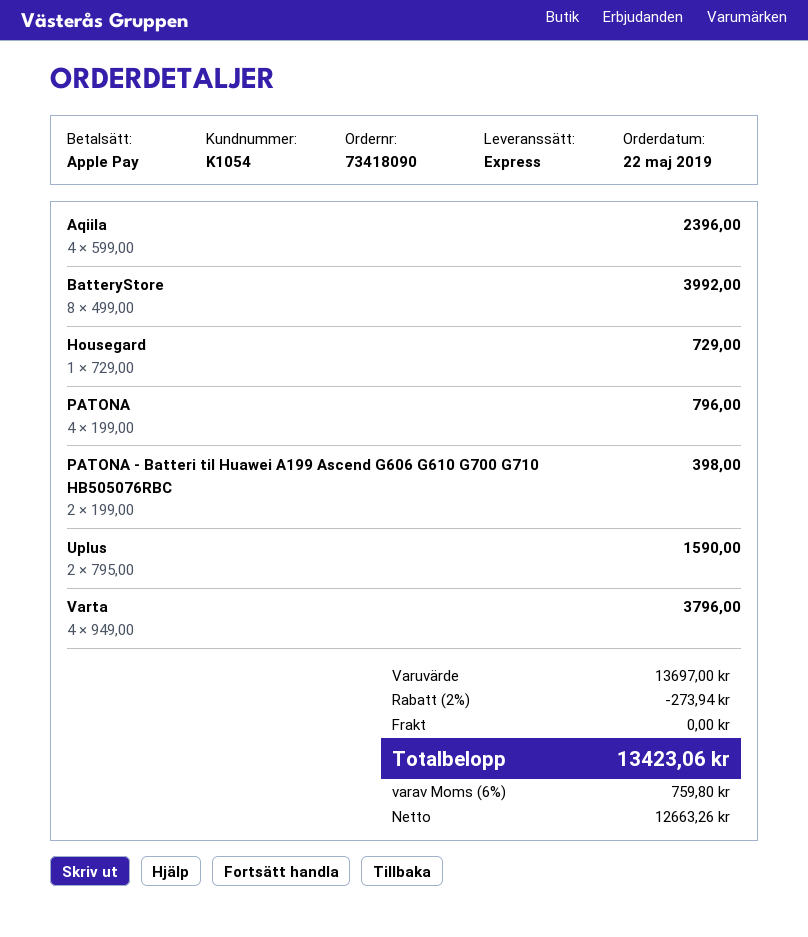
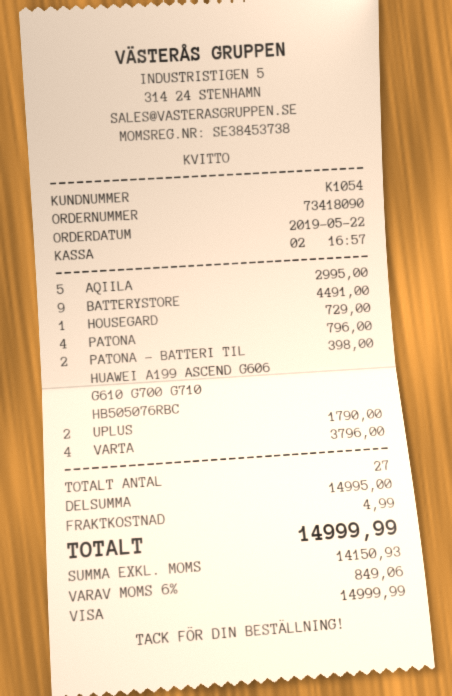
payment method: Apple Pay -> Visa
Aqiila: 4 for 2396.00 -> 5 for 2995.00
BatteryStore: 8 for 3992.00 -> 9 for 4491.00
Uplus: 2 for 1590.00 -> 2 for 1790.00
subtotal: 13697.00 -> 14995.00
discount: 2% = 273.94 -> none
shipping: 0.00 -> 4.99
net: 12663.26 -> 14150.93
tax: 6% = 759.80 -> 6% = 849.06
total: 13423.06 -> 14999.99

